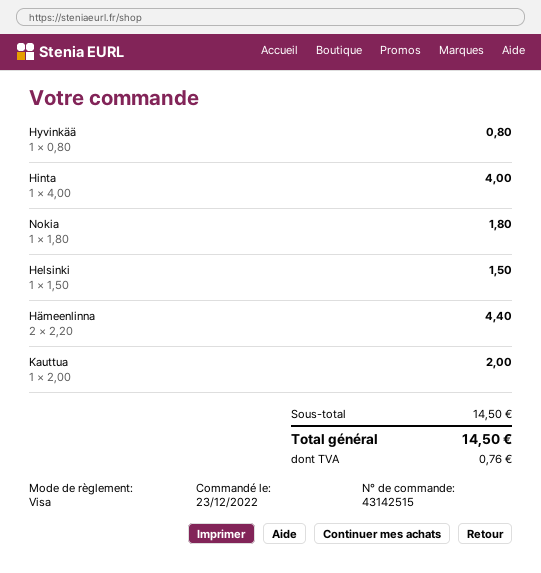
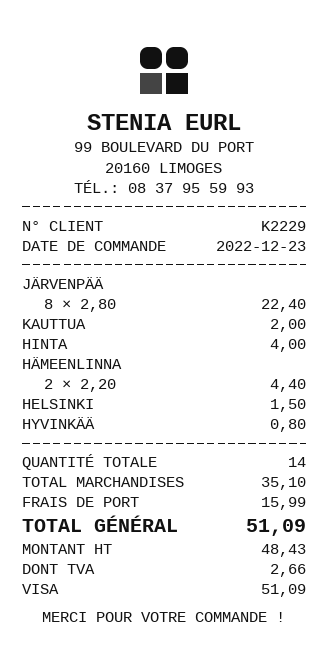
Nokia: 1 x 1.80 = 1.80 -> none
JÄRVENPÄÄ: none -> 8 x 2.80 = 22.40
subtotal: 14.50 -> 35.10
shipping: none -> 15.99
tax: 0.76 -> 2.66
total: 14.50 -> 51.09

